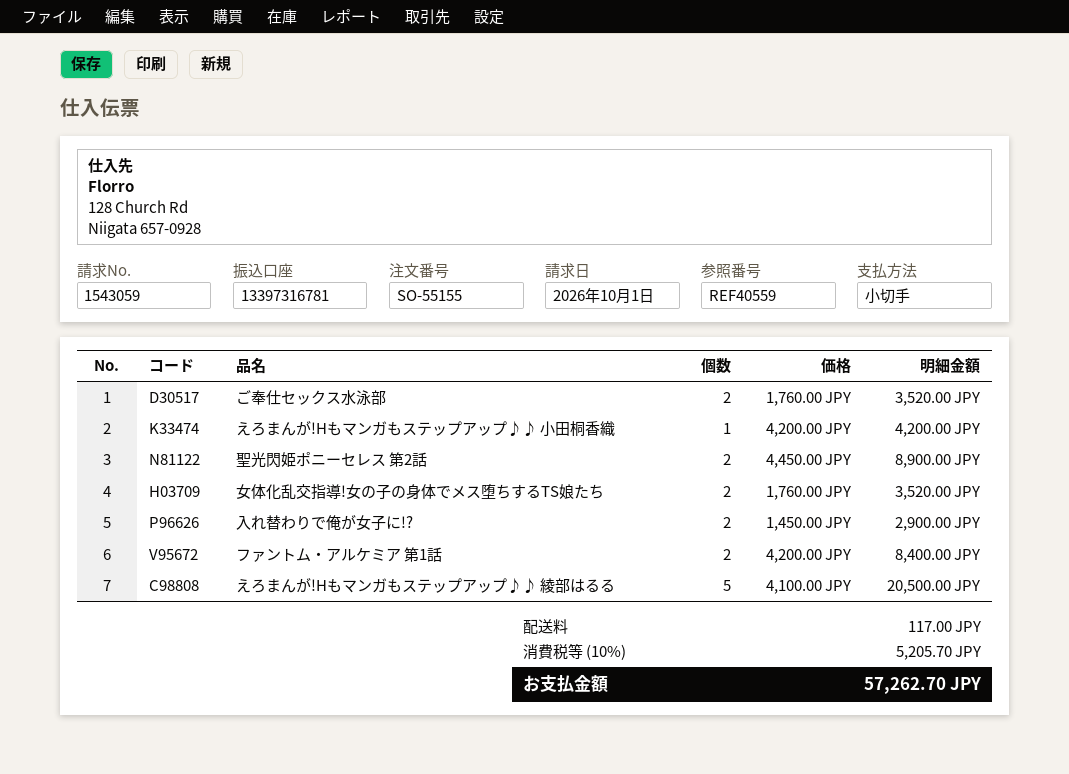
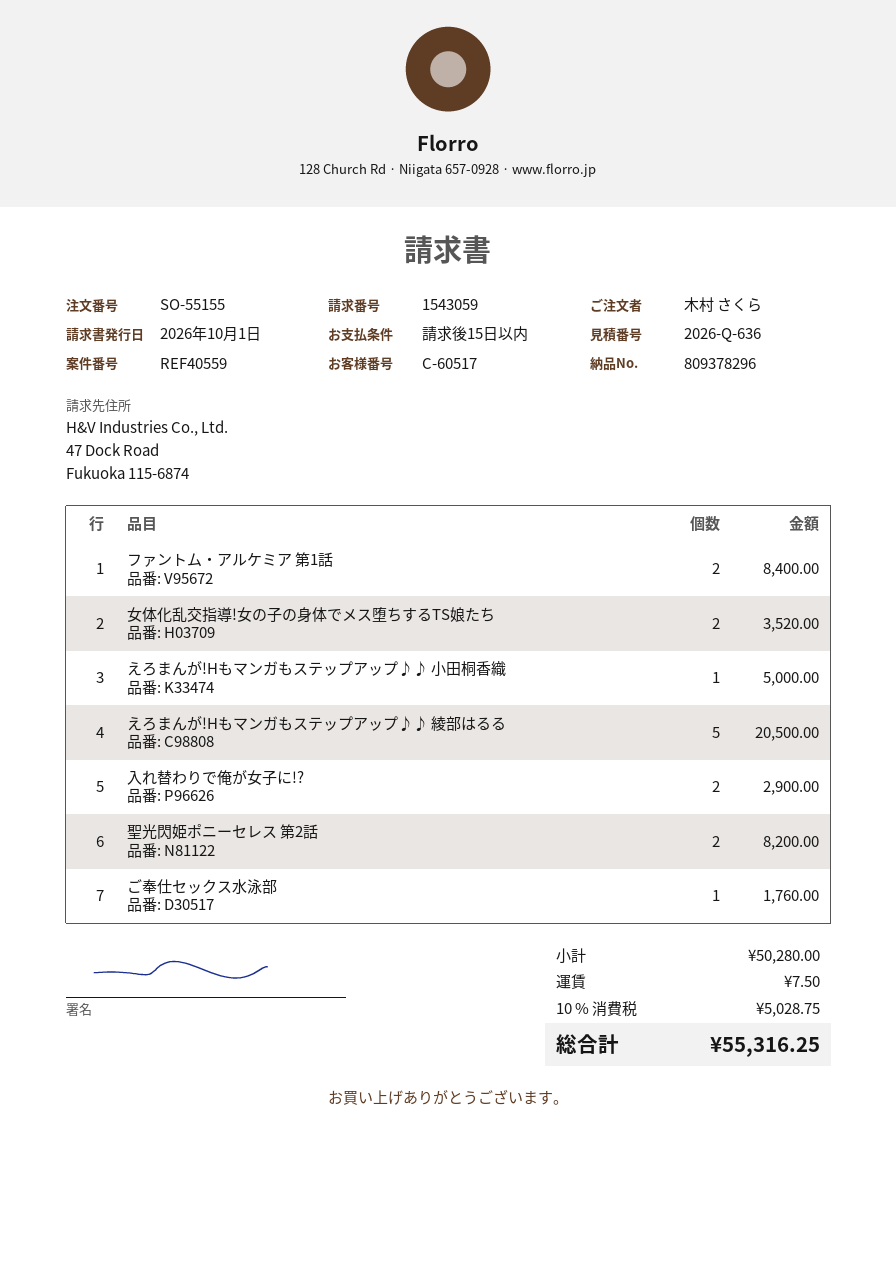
ご奉仕セックス水泳部: 2 for 3520.00 -> 1 for 1760.00
えろまんが!Hもマンガもステップアップ♪♪ 小田桐香織: 1 for 4200.00 -> 1 for 5000.00
聖光閃姫ポニーセレス 第2話: 2 for 8900.00 -> 2 for 8200.00
shipping: 117.00 -> 7.50
tax: 10% = 5205.70 -> 10% = 5028.75
total: 57262.70 -> 55316.25

